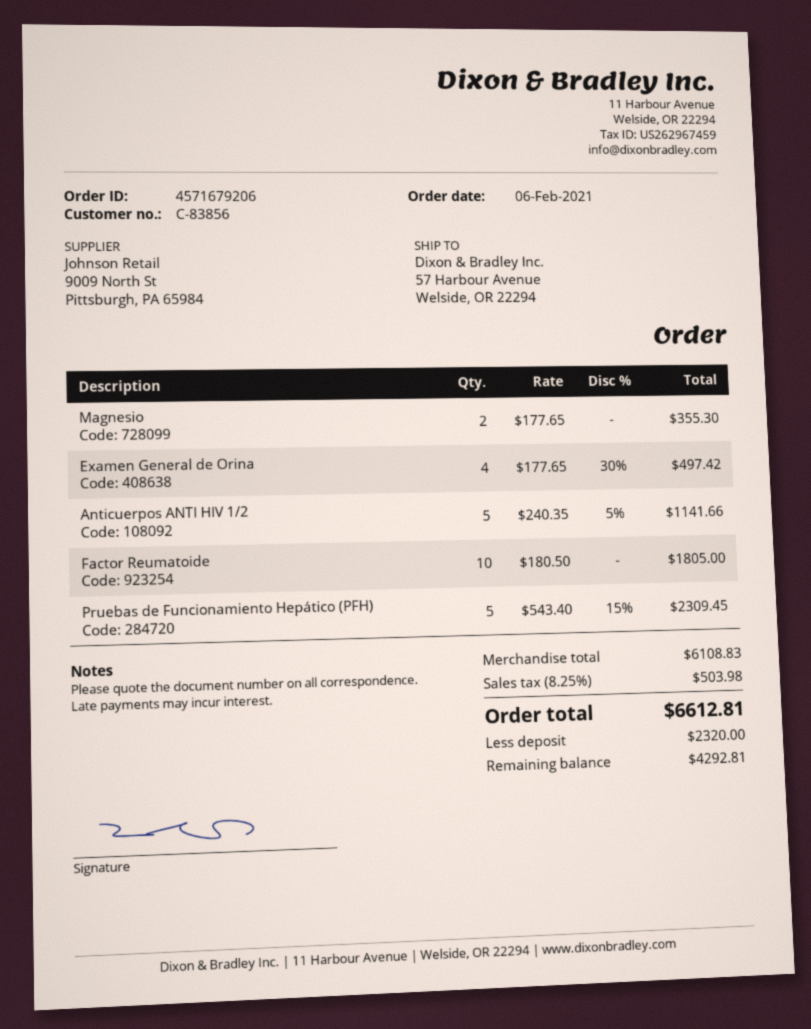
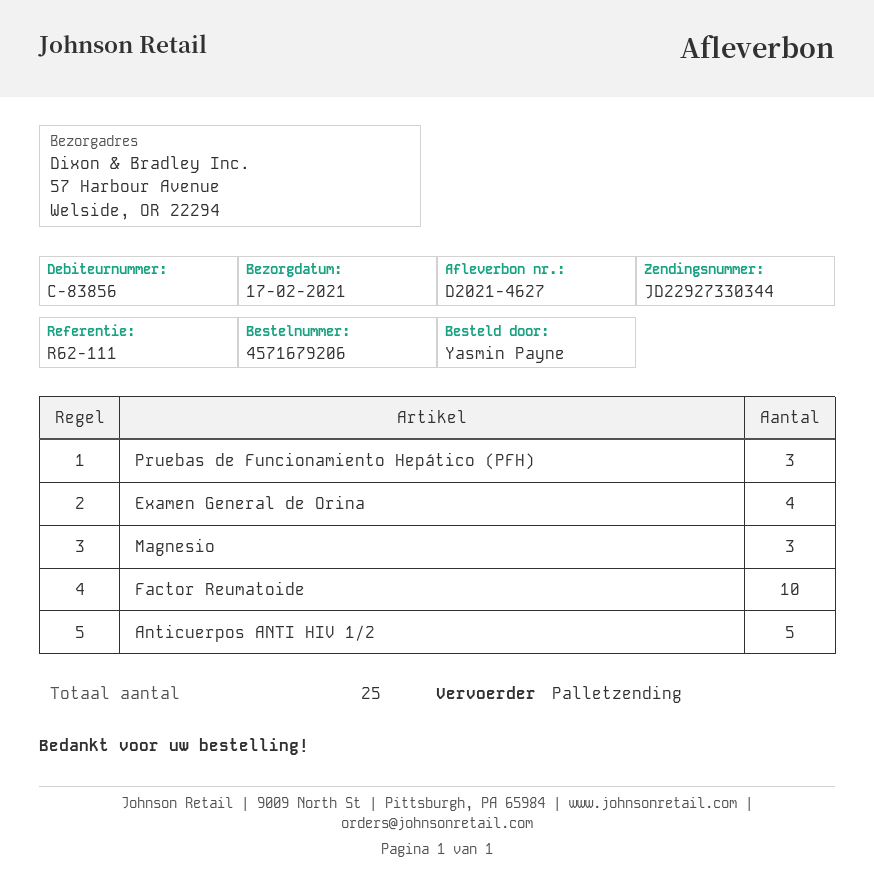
Magnesio: 2 -> 3
Pruebas de Funcionamiento Hepático (PFH): 5 -> 3

